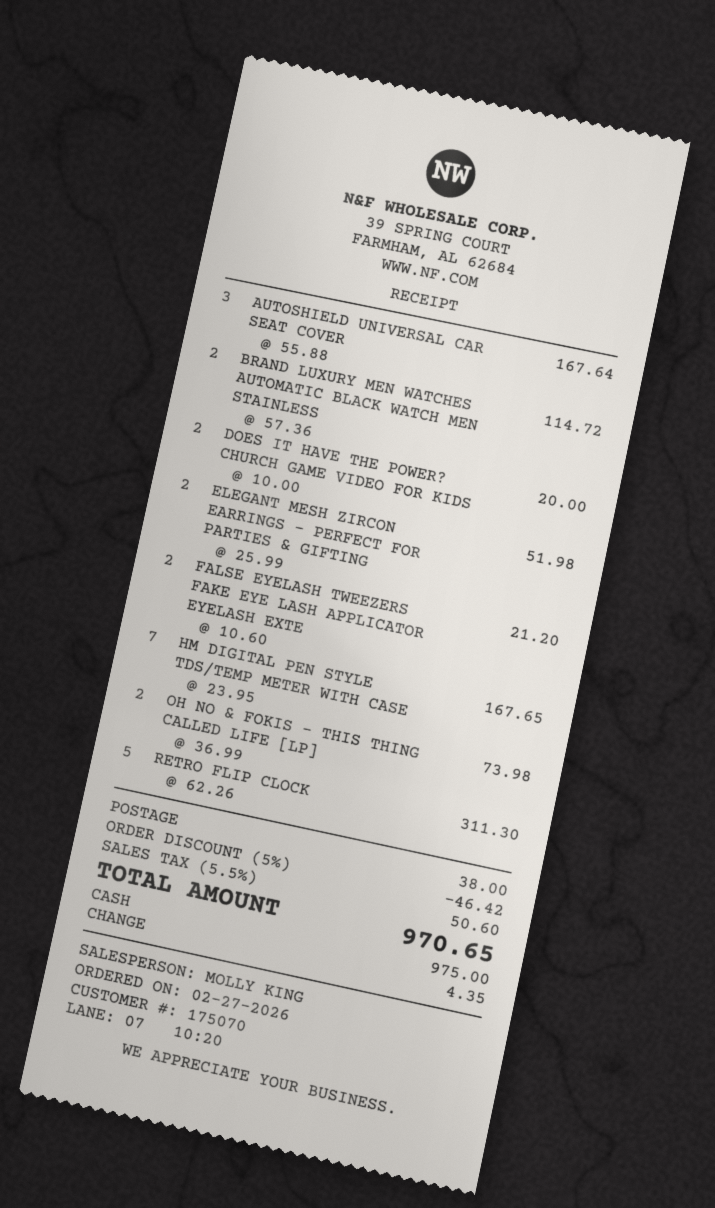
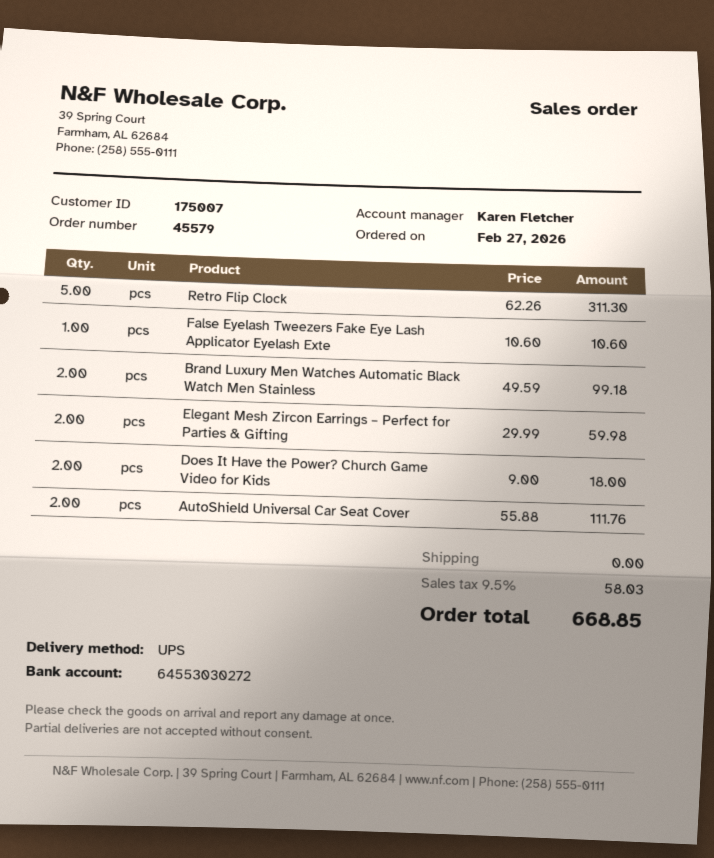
customer number: 175070 -> 175007
sales rep: MOLLY KING -> Karen Fletcher
AUTOSHIELD UNIVERSAL CAR SEAT COVER: 3 x 55.88 = 167.64 -> 2 x 55.88 = 111.76
BRAND LUXURY MEN WATCHES AUTOMATIC BLACK WATCH MEN STAINLESS: 2 x 57.36 = 114.72 -> 2 x 49.59 = 99.18
DOES IT HAVE THE POWER? CHURCH GAME VIDEO FOR KIDS: 2 x 10.00 = 20.00 -> 2 x 9.00 = 18.00
ELEGANT MESH ZIRCON EARRINGS – PERFECT FOR PARTIES & GIFTING: 2 x 25.99 = 51.98 -> 2 x 29.99 = 59.98
FALSE EYELASH TWEEZERS FAKE EYE LASH APPLICATOR EYELASH EXTE: 2 x 10.60 = 21.20 -> 1 x 10.60 = 10.60
HM DIGITAL PEN STYLE TDS/TEMP METER WITH CASE: 7 x 23.95 = 167.65 -> none
OH NO & FOKIS - THIS THING CALLED LIFE [LP]: 2 x 36.99 = 73.98 -> none
discount: 5% = 46.42 -> none
shipping: 38.00 -> 0.00
tax: 5.5% = 50.60 -> 9.5% = 58.03
total: 970.65 -> 668.85

